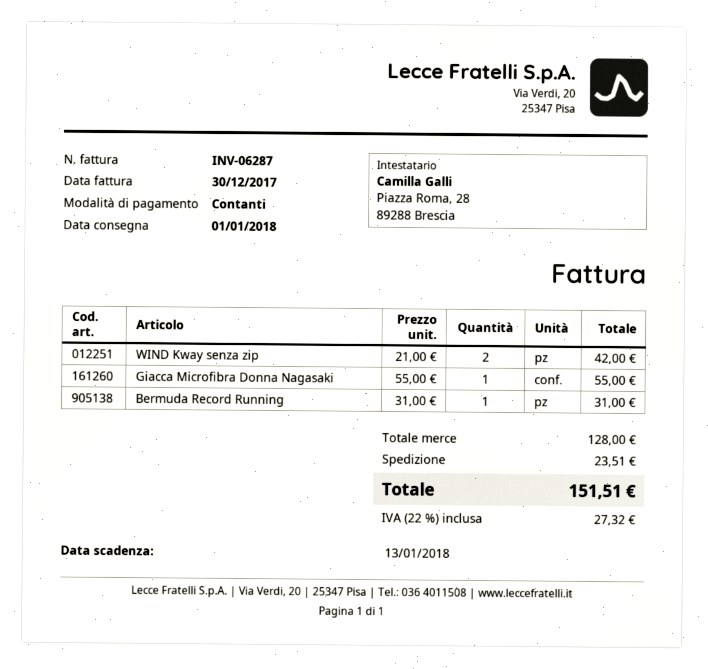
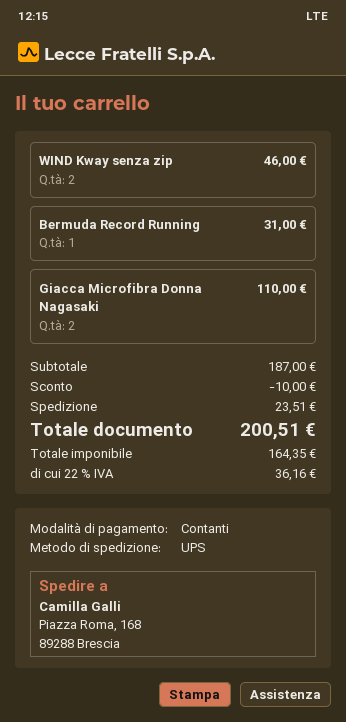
WIND Kway senza zip: 2 for 42.00 -> 2 for 46.00
Giacca Microfibra Donna Nagasaki: 1 for 55.00 -> 2 for 110.00
subtotal: 128.00 -> 187.00
discount: none -> 10.00
tax: 22% = 27.32 -> 22% = 36.16
total: 151.51 -> 200.51

